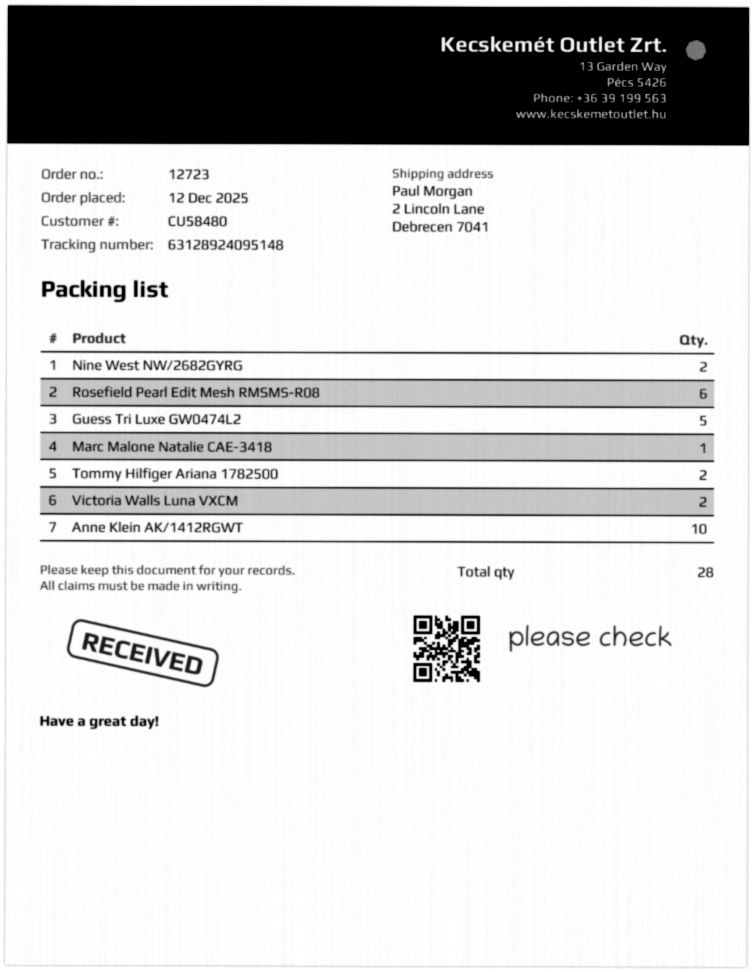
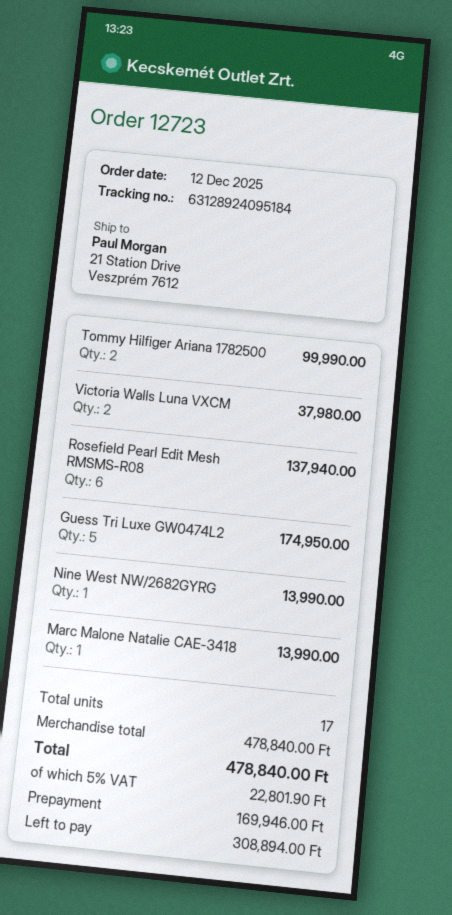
tracking number: 63128924095148 -> 63128924095184
ship to: 2 Lincoln Lane, Debrecen 7041 -> 21 Station Drive, Veszprém 7612
Nine West NW/2682GYRG: 2 -> 1
Anne Klein AK/1412RGWT: 10 -> none
total quantity: 28 -> 17

